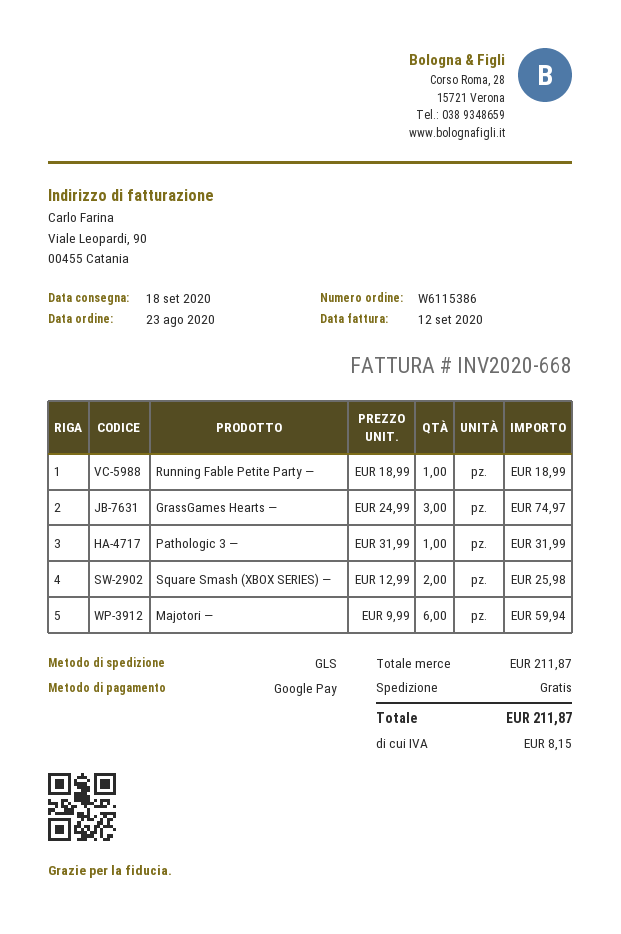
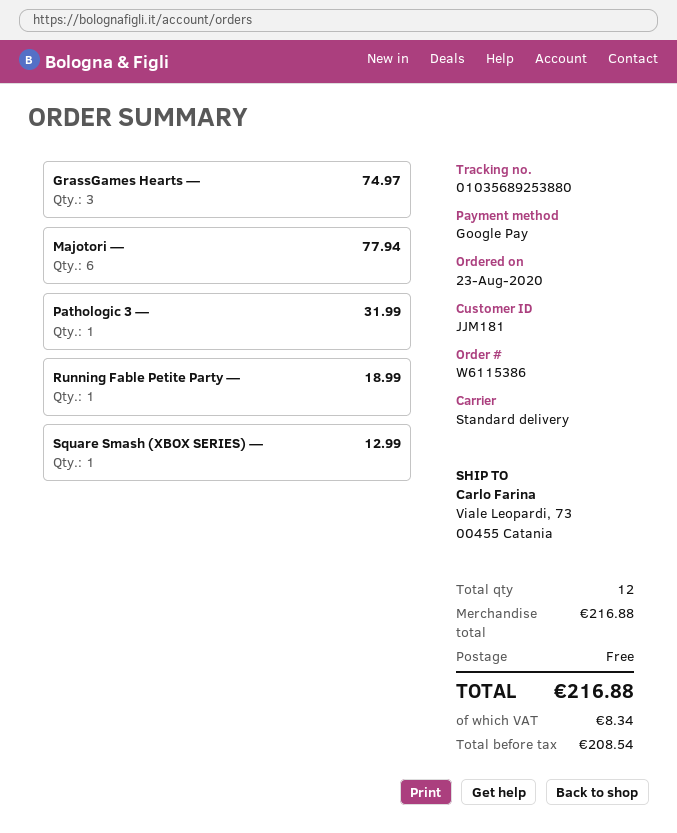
shipping method: GLS -> standard
Square Smash (XBOX SERIES) —: 2 for 25.98 -> 1 for 12.99
Majotori —: 6 for 59.94 -> 6 for 77.94
subtotal: 211.87 -> 216.88
tax: 8.15 -> 8.34
total: 211.87 -> 216.88

